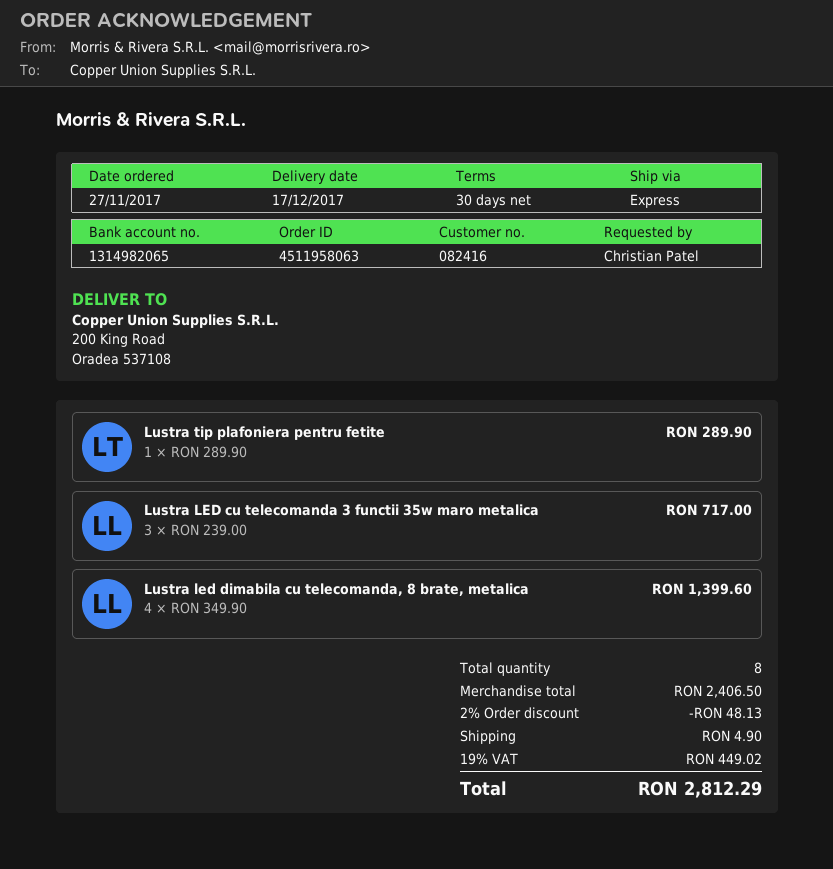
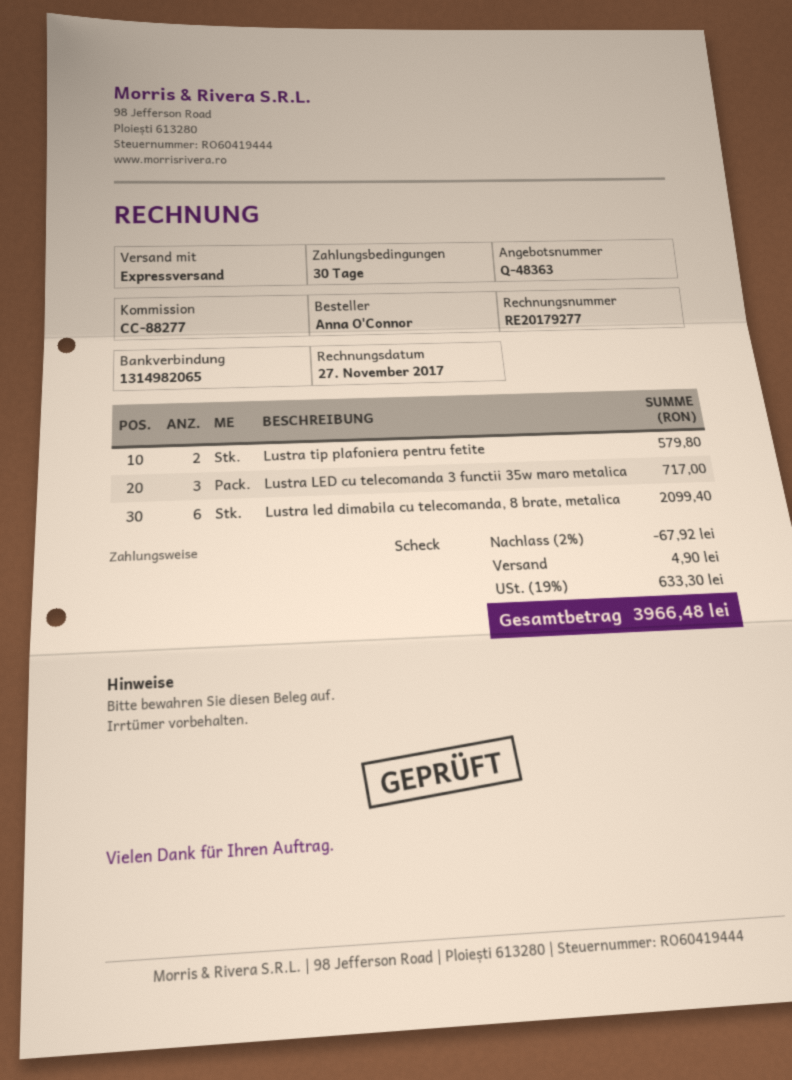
ordered by: Christian Patel -> Anna O'Connor
Lustra tip plafoniera pentru fetite: 1 for 289.90 -> 2 for 579.80
Lustra led dimabila cu telecomanda, 8 brate, metalica: 4 for 1399.60 -> 6 for 2099.40
discount: 2% = 48.13 -> 2% = 67.92
tax: 19% = 449.02 -> 19% = 633.30
total: 2812.29 -> 3966.48

